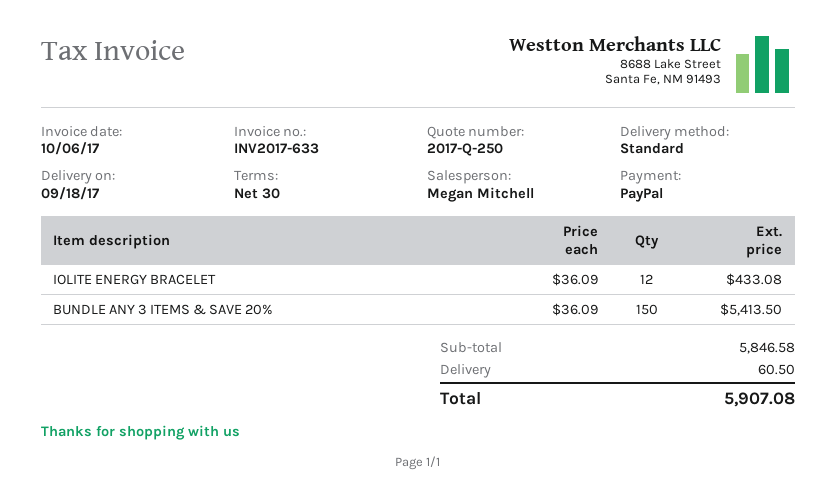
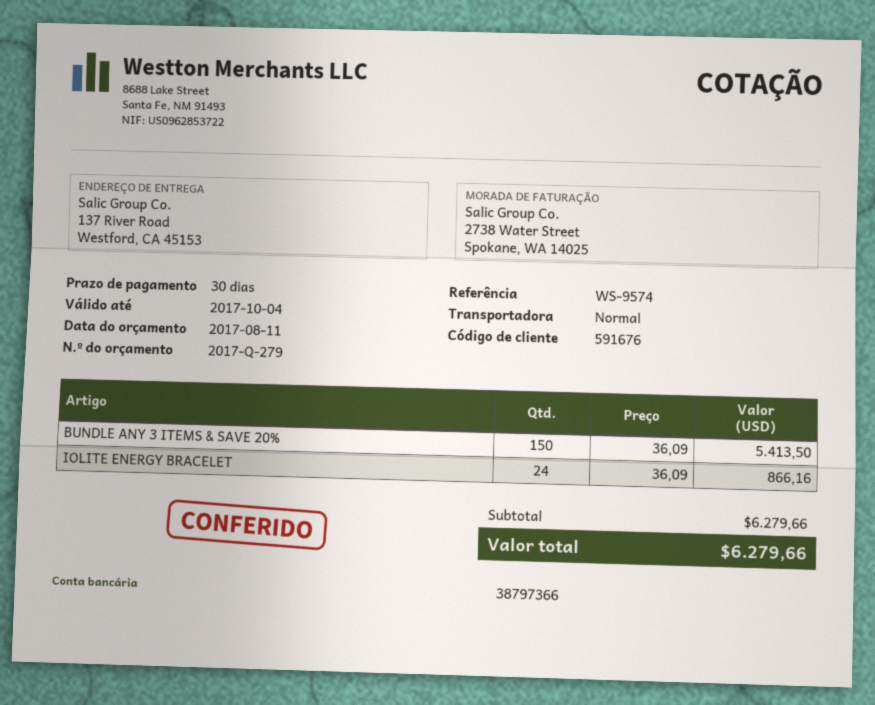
quote number: 2017-Q-250 -> 2017-Q-279
IOLITE ENERGY BRACELET: 12 x 36.09 = 433.08 -> 24 x 36.09 = 866.16
subtotal: 5846.58 -> 6279.66
shipping: 60.50 -> none
total: 5907.08 -> 6279.66

